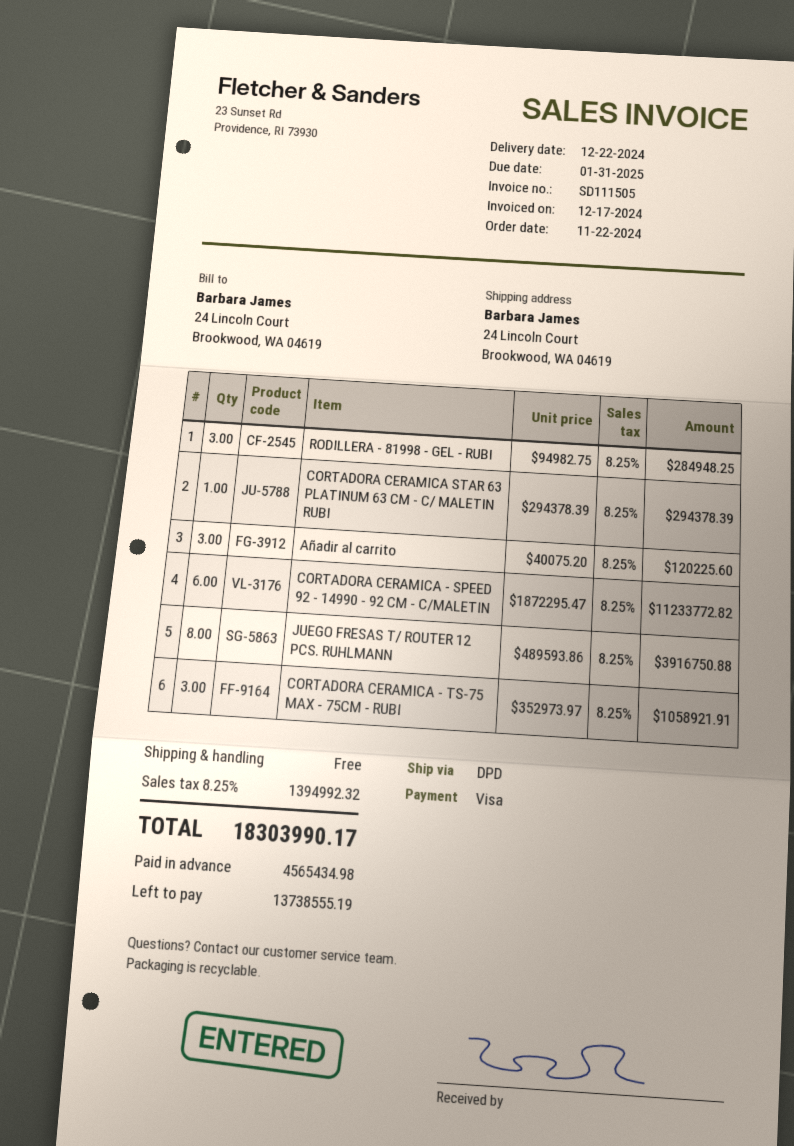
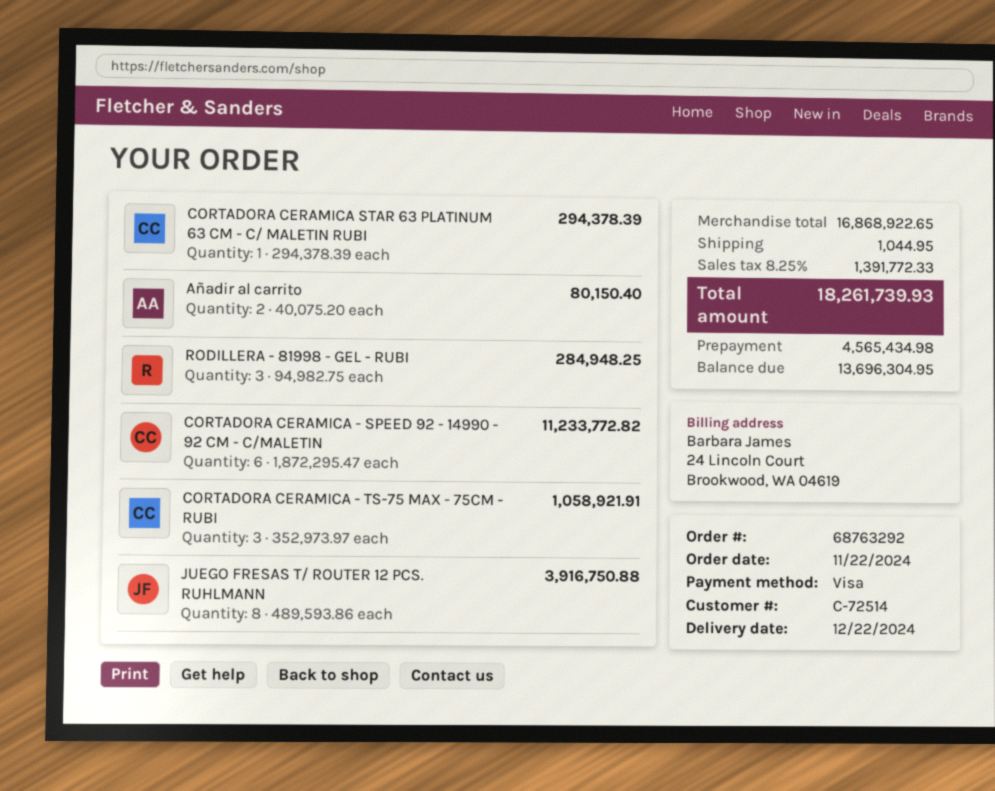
Añadir al carrito: 3 x 40075.20 = 120225.60 -> 2 x 40075.20 = 80150.40
shipping: 0.00 -> 1044.95
tax: 8.25% = 1394992.32 -> 8.25% = 1391772.33
total: 18303990.17 -> 18261739.93
balance: 13738555.19 -> 13696304.95

